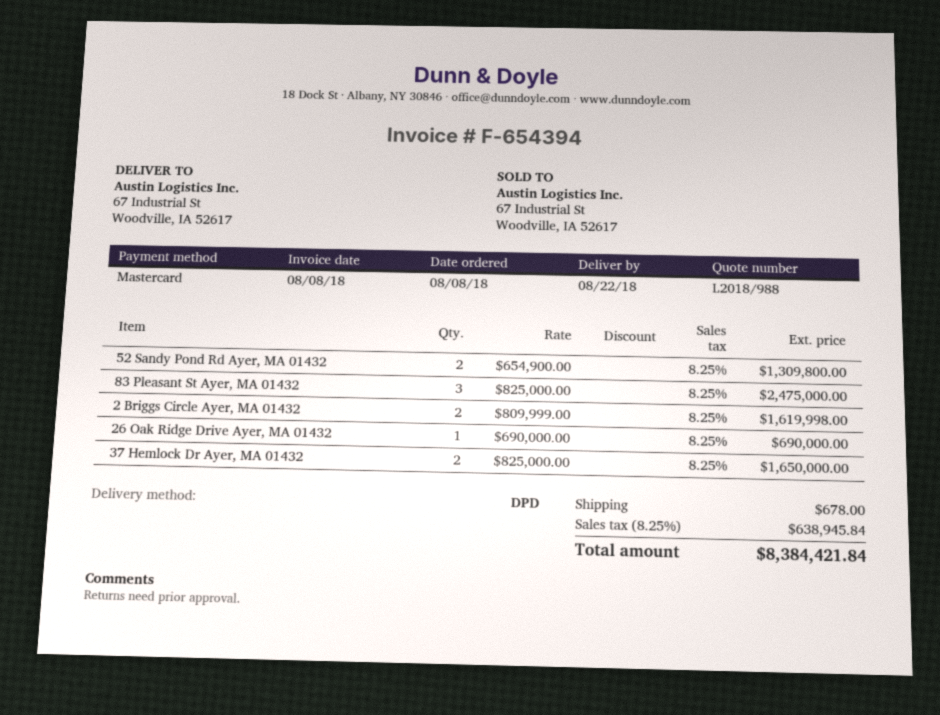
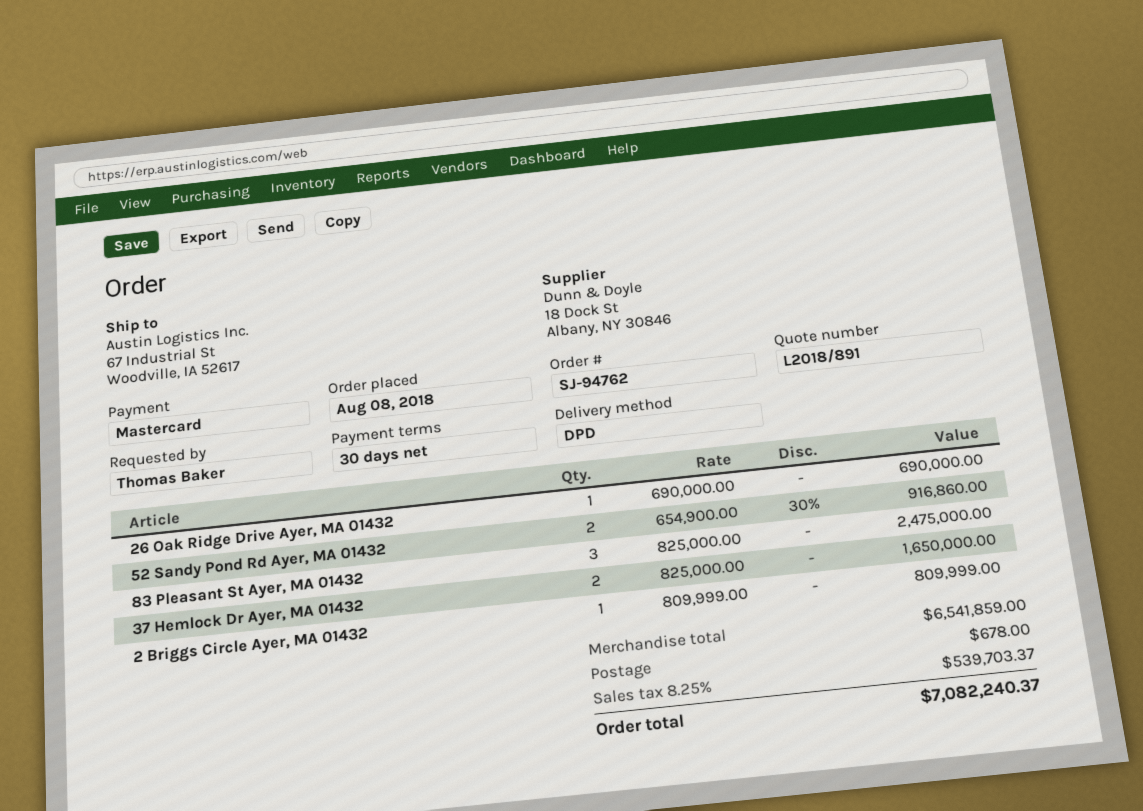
quote number: L2018/988 -> L2018/891
52 Sandy Pond Rd Ayer, MA 01432: 2 x 654900.00 = 1309800.00 -> 2 x 654900.00 - 30% = 916860.00
2 Briggs Circle Ayer, MA 01432: 2 x 809999.00 = 1619998.00 -> 1 x 809999.00 = 809999.00
tax: 8.25% = 638945.84 -> 8.25% = 539703.37
total: 8384421.84 -> 7082240.37

